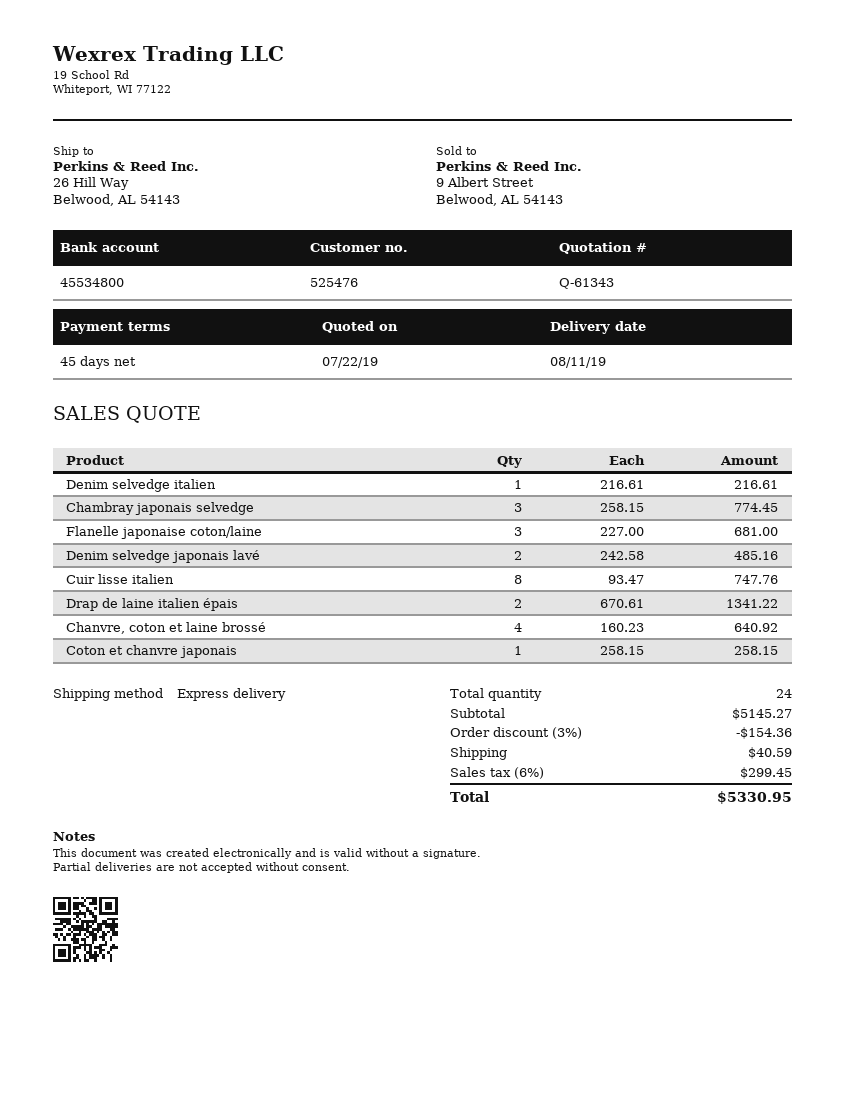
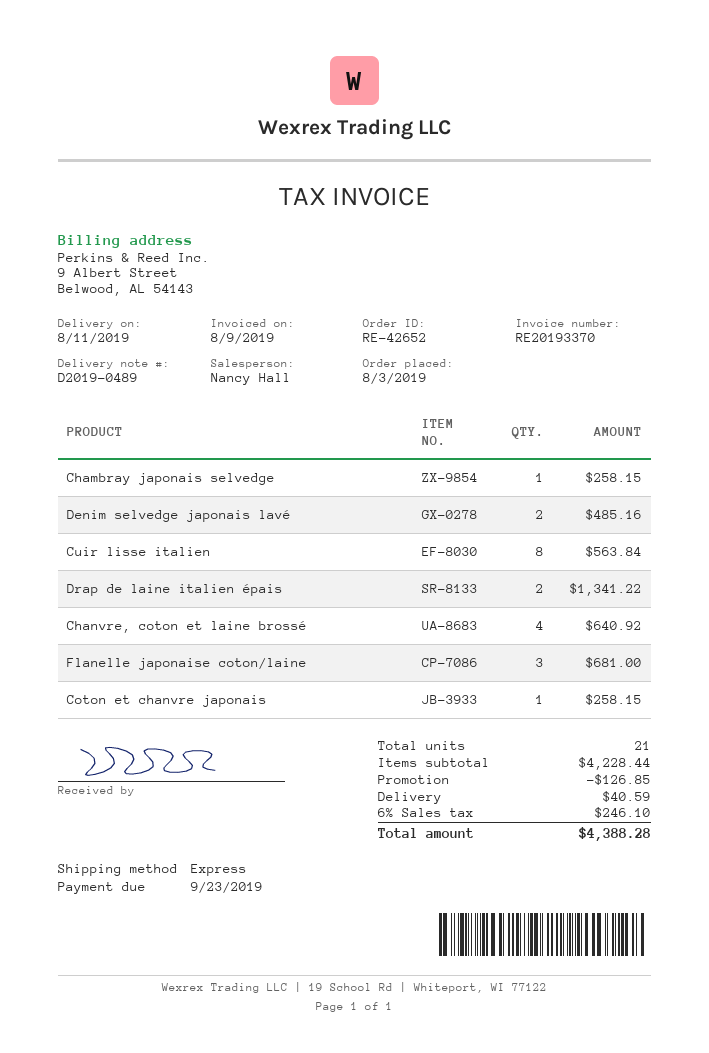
Denim selvedge italien: 1 for 216.61 -> none
Chambray japonais selvedge: 3 for 774.45 -> 1 for 258.15
Cuir lisse italien: 8 for 747.76 -> 8 for 563.84
total quantity: 24 -> 21
subtotal: 5145.27 -> 4228.44
discount: 154.36 -> 126.85
tax: 6% = 299.45 -> 6% = 246.10
total: 5330.95 -> 4388.28

